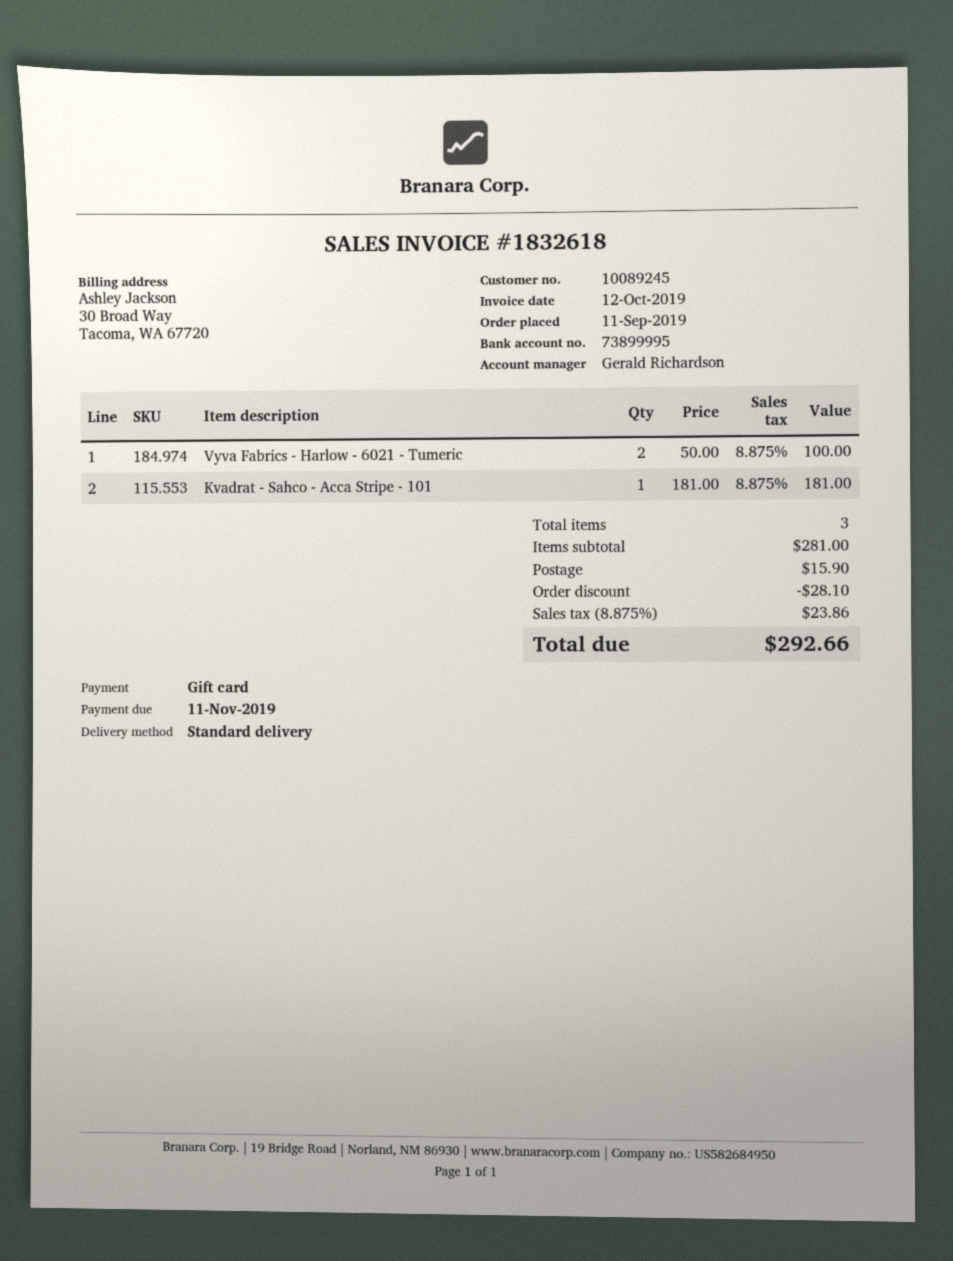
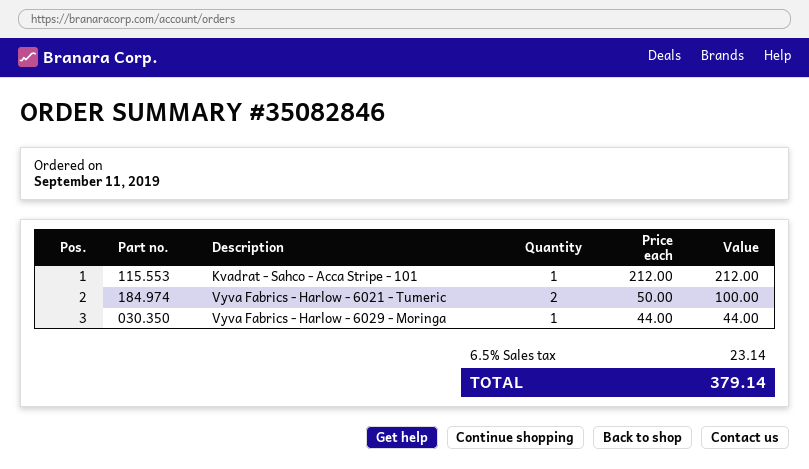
Kvadrat - Sahco - Acca Stripe - 101: 1 x 181.00 = 181.00 -> 1 x 212.00 = 212.00
Vyva Fabrics - Harlow - 6029 - Moringa: none -> 1 x 44.00 = 44.00
discount: 28.10 -> none
shipping: 15.90 -> none
tax: 8.875% = 23.86 -> 6.5% = 23.14
total: 292.66 -> 379.14

